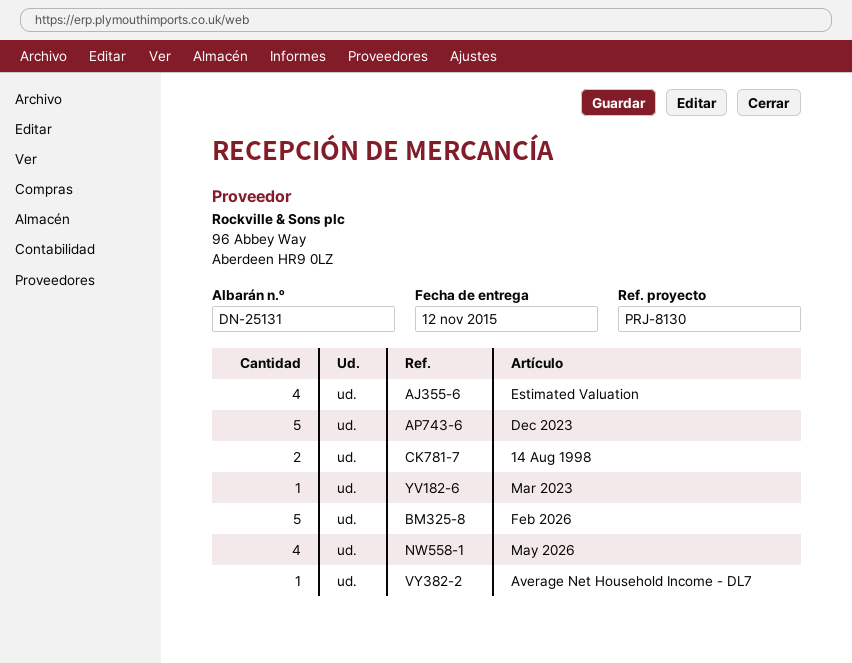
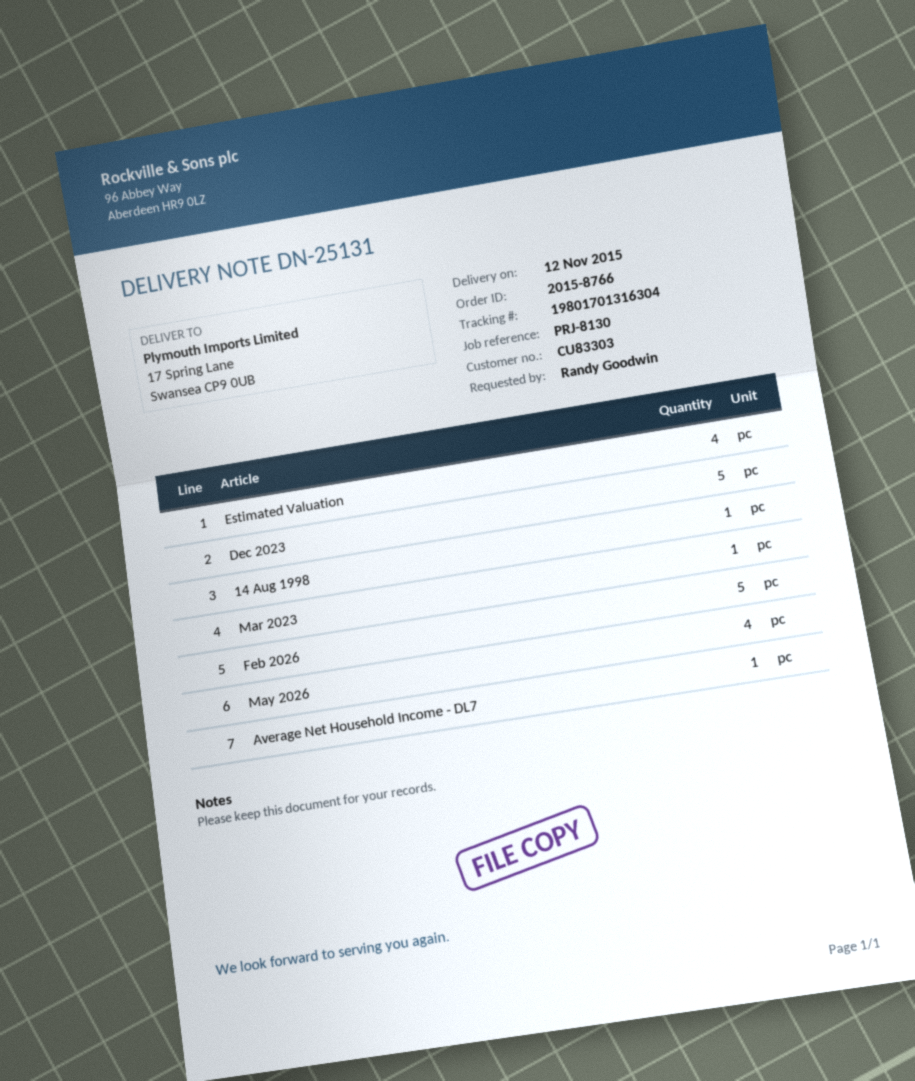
14 Aug 1998: 2 -> 1

